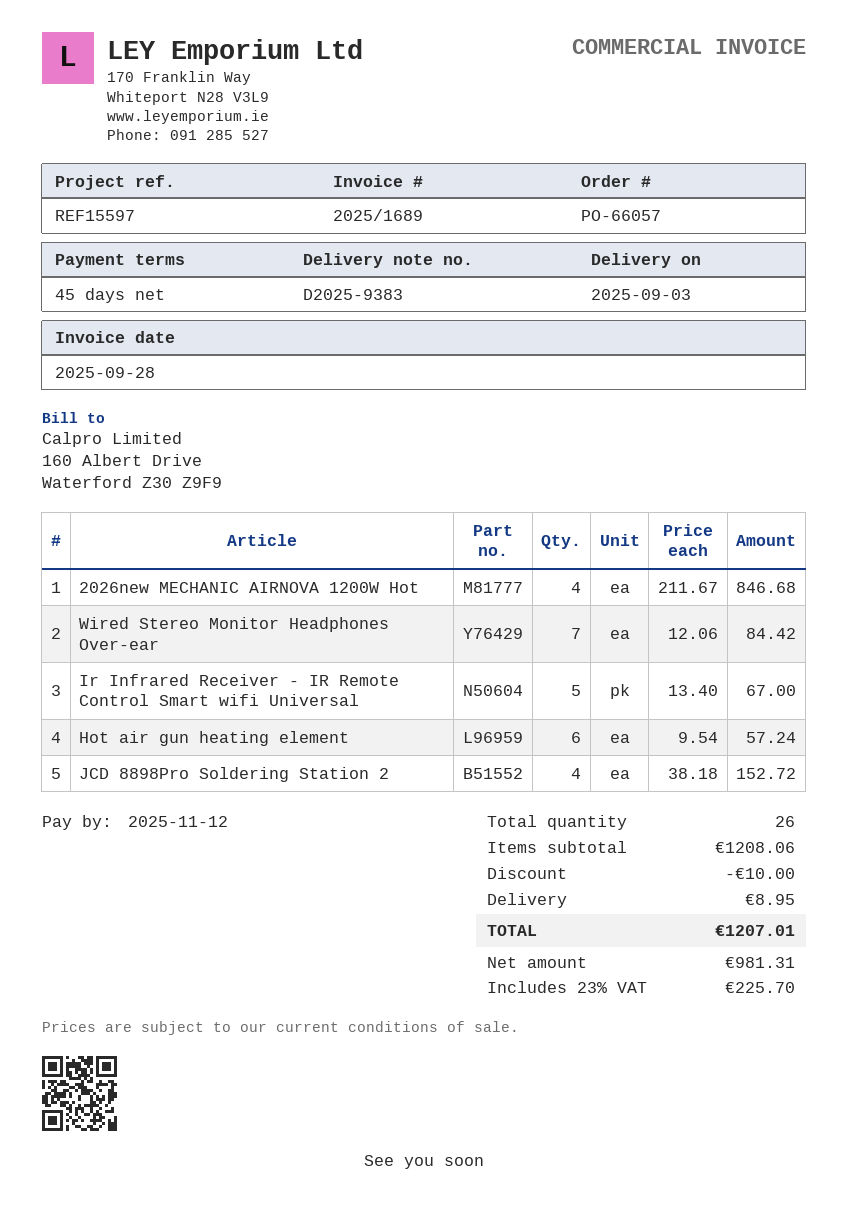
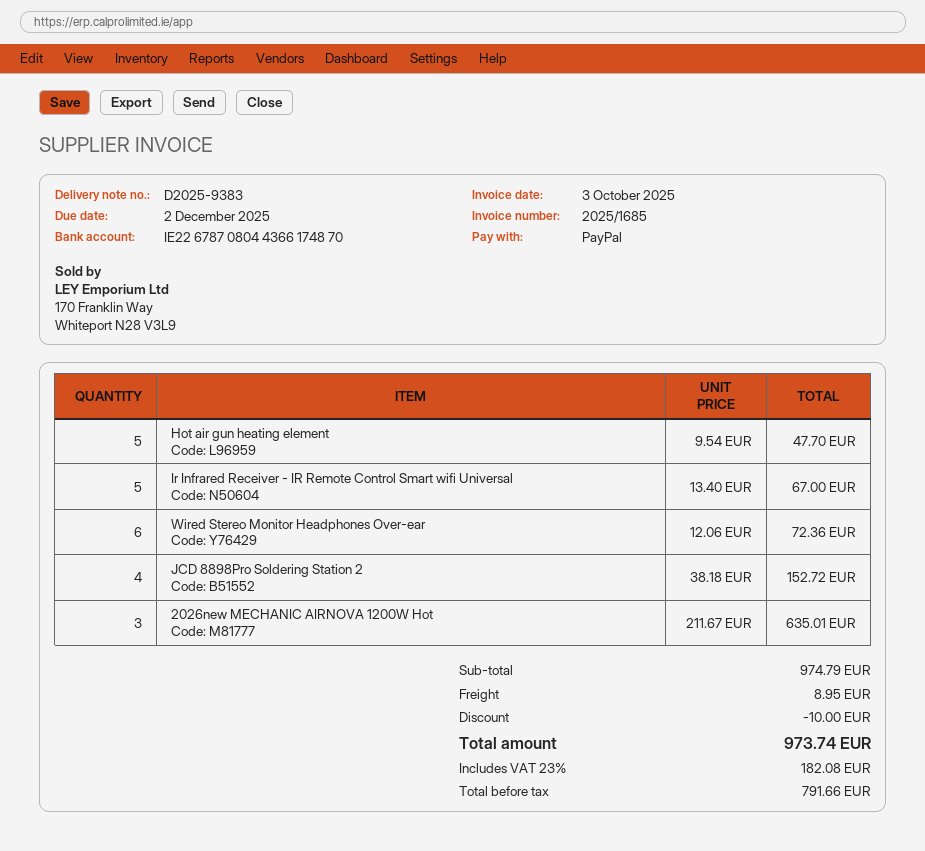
invoice number: 2025/1689 -> 2025/1685
invoice date: 2025-09-28 -> 2025-10-03
due date: 2025-11-12 -> 2025-12-02
2026new MECHANIC AIRNOVA 1200W Hot: 4 x 211.67 = 846.68 -> 3 x 211.67 = 635.01
Wired Stereo Monitor Headphones Over-ear: 7 x 12.06 = 84.42 -> 6 x 12.06 = 72.36
Hot air gun heating element: 6 x 9.54 = 57.24 -> 5 x 9.54 = 47.70
subtotal: 1208.06 -> 974.79
net: 981.31 -> 791.66
tax: 23% = 225.70 -> 23% = 182.08
total: 1207.01 -> 973.74

